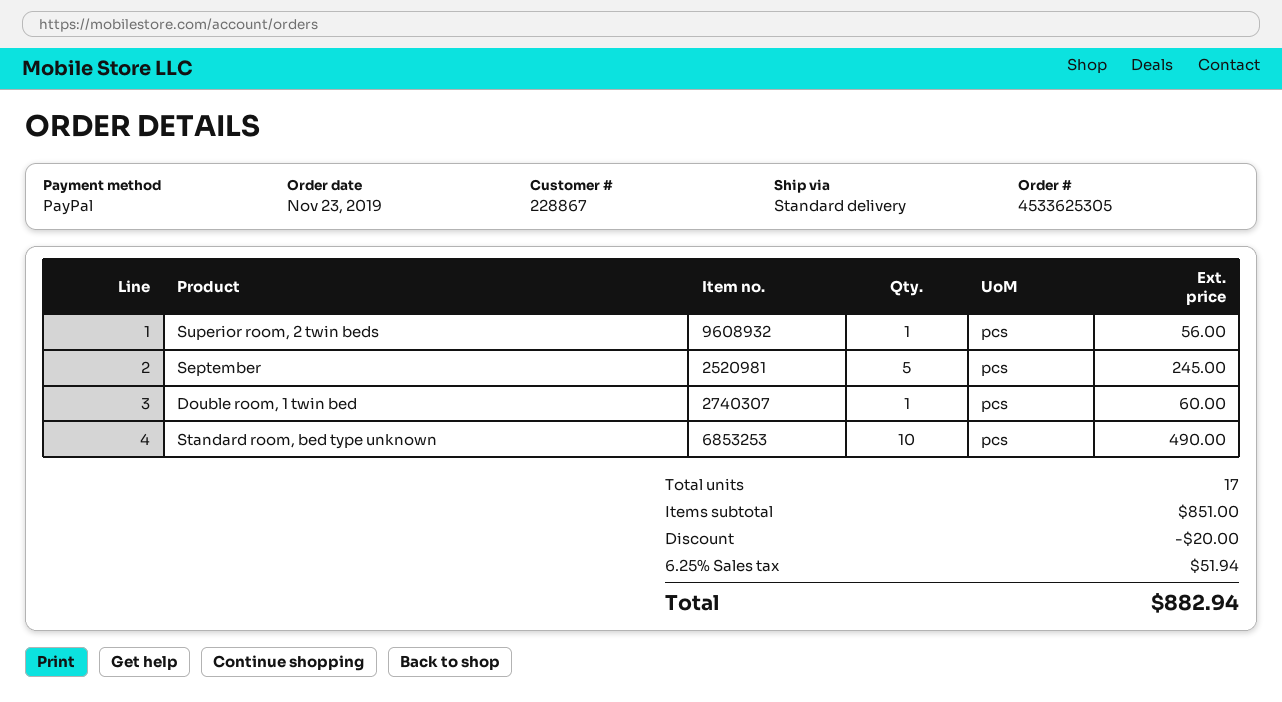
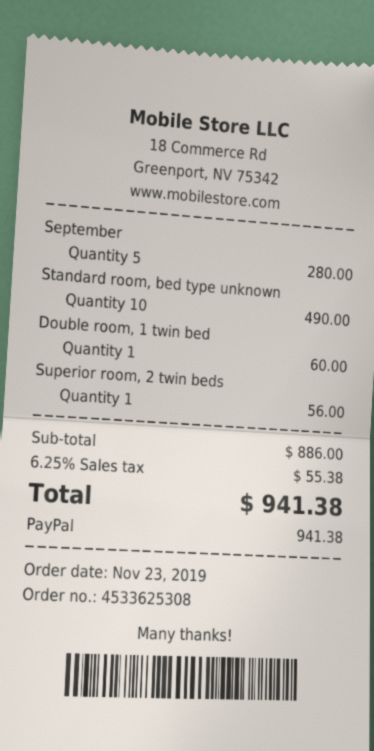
order number: 4533625305 -> 4533625308
September: 5 for 245.00 -> 5 for 280.00
subtotal: 851.00 -> 886.00
discount: 20.00 -> none
tax: 6.25% = 51.94 -> 6.25% = 55.38
total: 882.94 -> 941.38

